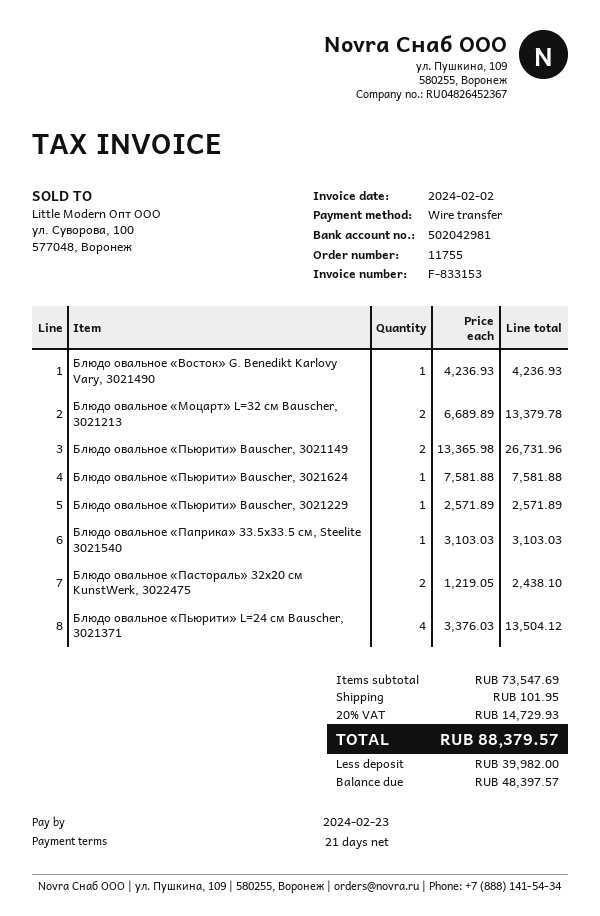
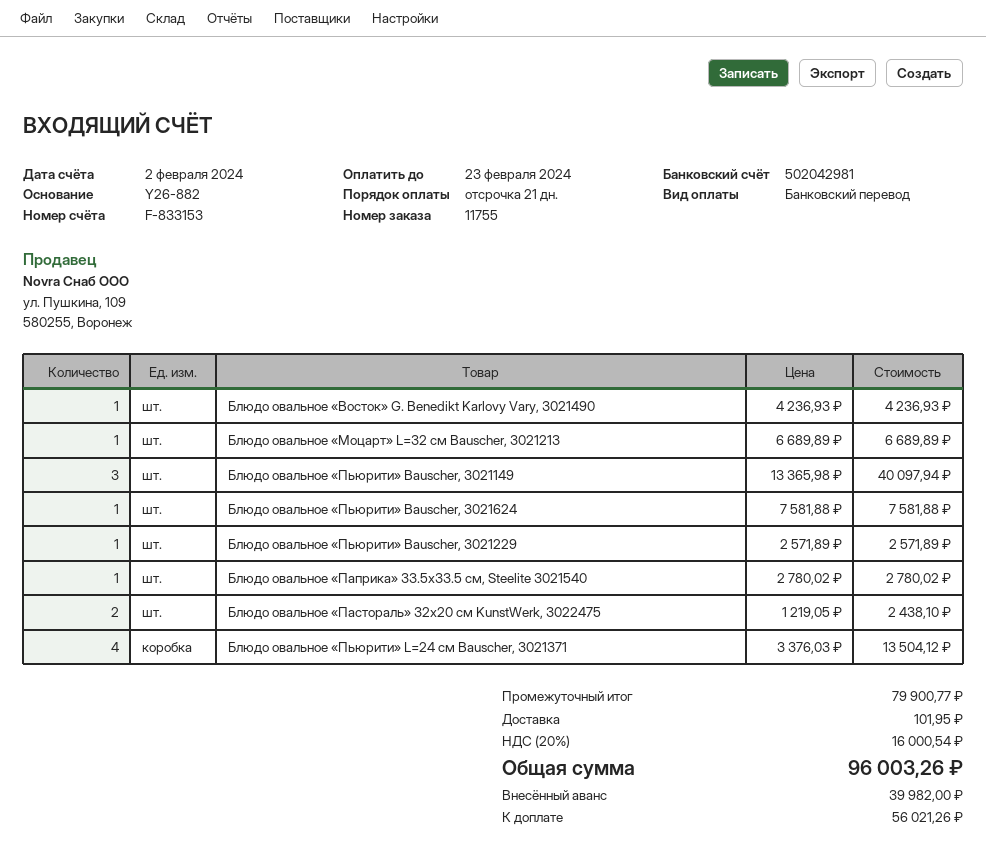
Блюдо овальное «Моцарт» L=32 см Bauscher, 3021213: 2 x 6689.89 = 13379.78 -> 1 x 6689.89 = 6689.89
Блюдо овальное «Пьюрити» Bauscher, 3021149: 2 x 13365.98 = 26731.96 -> 3 x 13365.98 = 40097.94
Блюдо овальное «Паприка» 33.5х33.5 см, Steelite 3021540: 1 x 3103.03 = 3103.03 -> 1 x 2780.02 = 2780.02
subtotal: 73547.69 -> 79900.77
tax: 20% = 14729.93 -> 20% = 16000.54
total: 88379.57 -> 96003.26
balance: 48397.57 -> 56021.26

